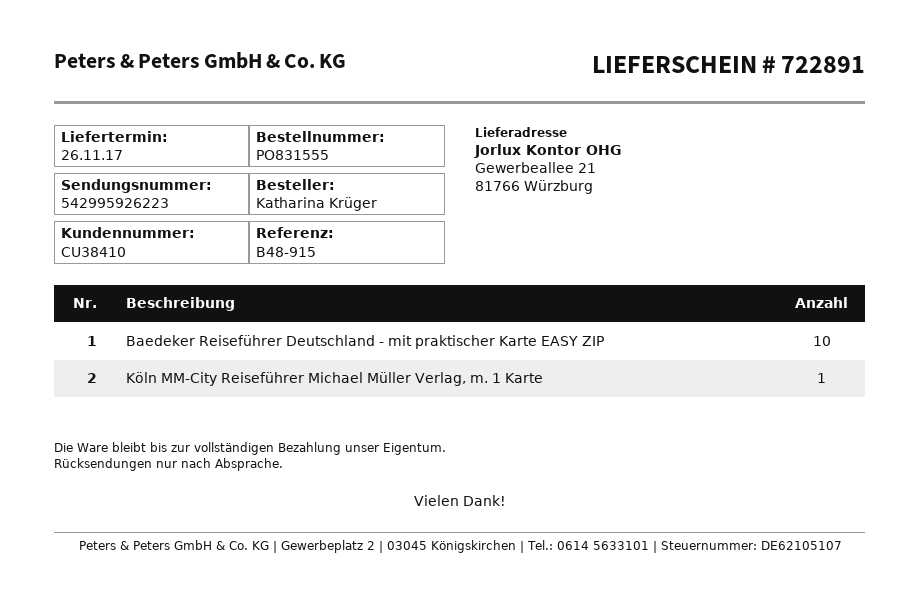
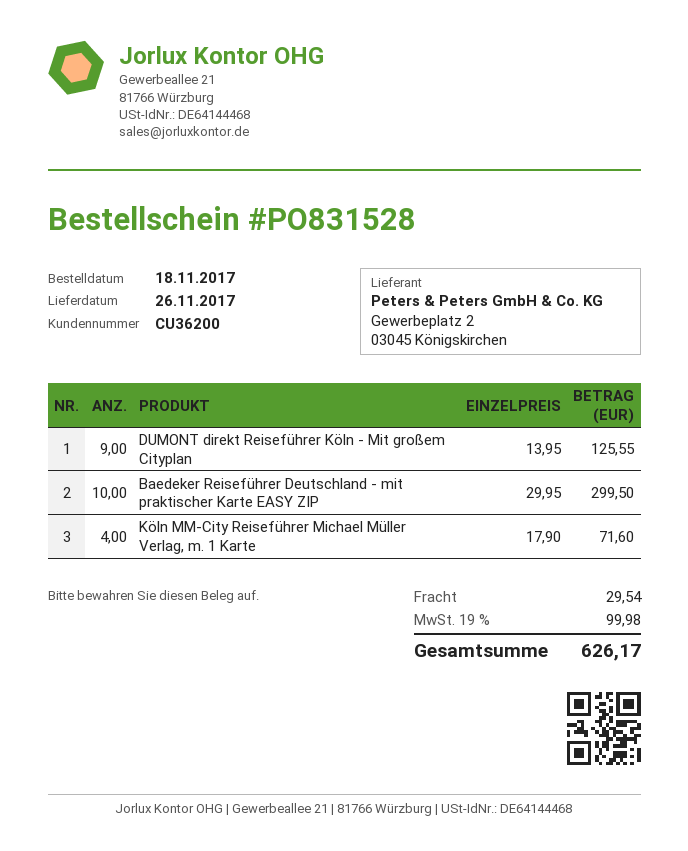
order number: PO831555 -> PO831528
customer number: CU38410 -> CU36200
Köln MM-City Reiseführer Michael Müller Verlag, m. 1 Karte: 1 -> 4
DUMONT direkt Reiseführer Köln - Mit großem Cityplan: none -> 9

